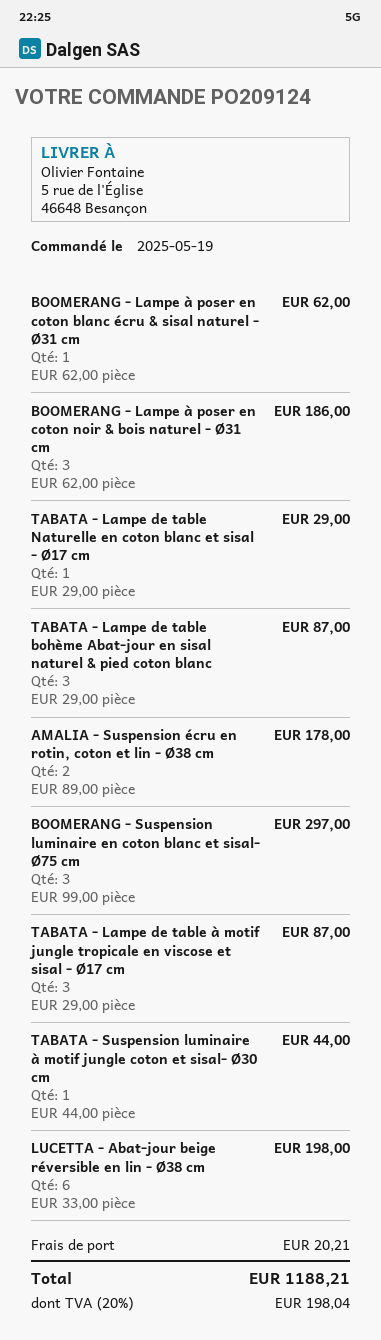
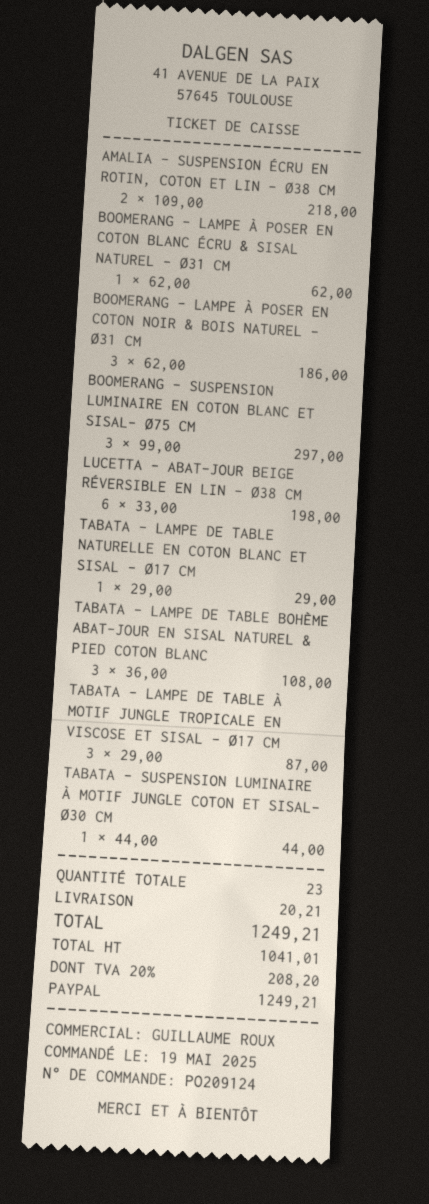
TABATA - Lampe de table bohème Abat-jour en sisal naturel & pied coton blanc: 3 x 29.00 = 87.00 -> 3 x 36.00 = 108.00
AMALIA - Suspension écru en rotin, coton et lin - Ø38 cm: 2 x 89.00 = 178.00 -> 2 x 109.00 = 218.00
tax: 20% = 198.04 -> 20% = 208.20
total: 1188.21 -> 1249.21

